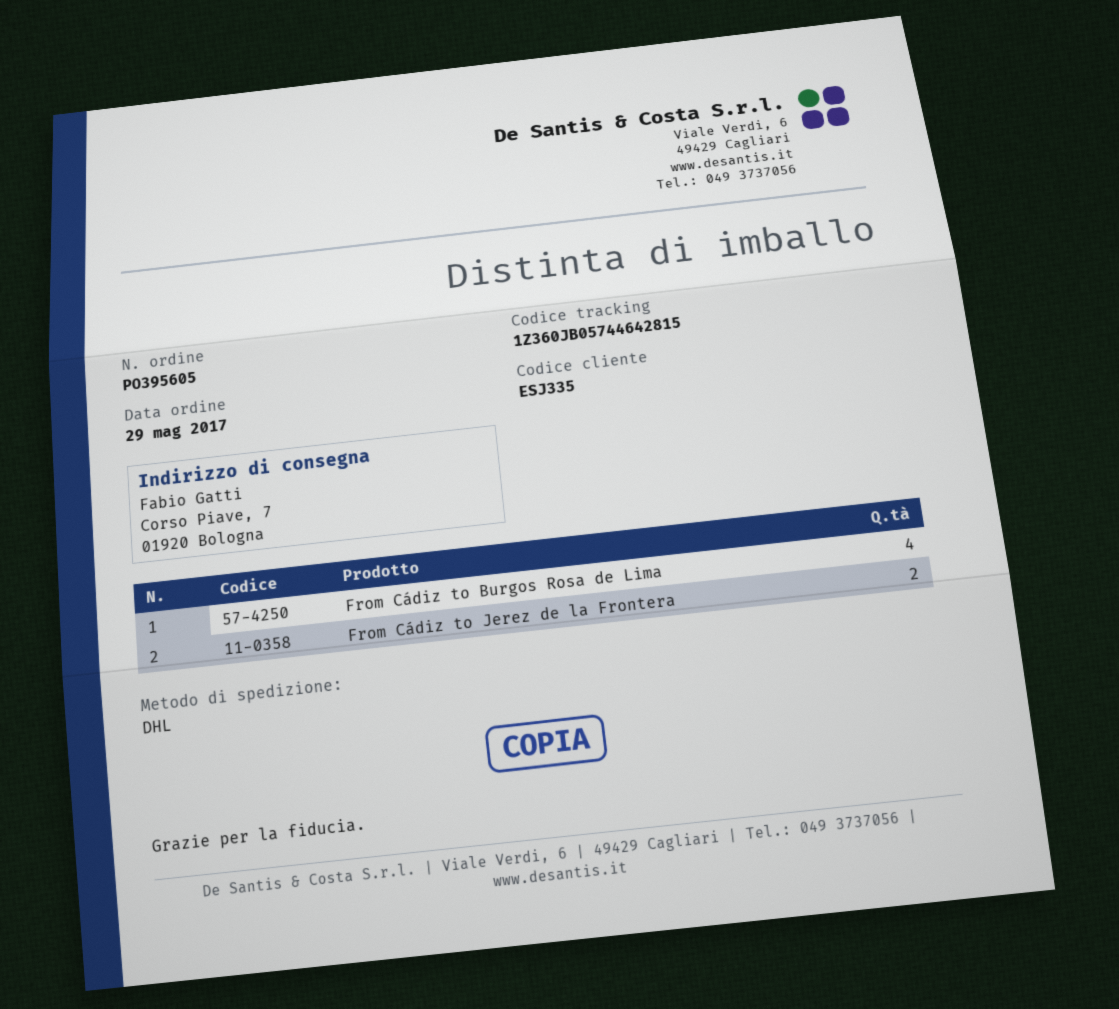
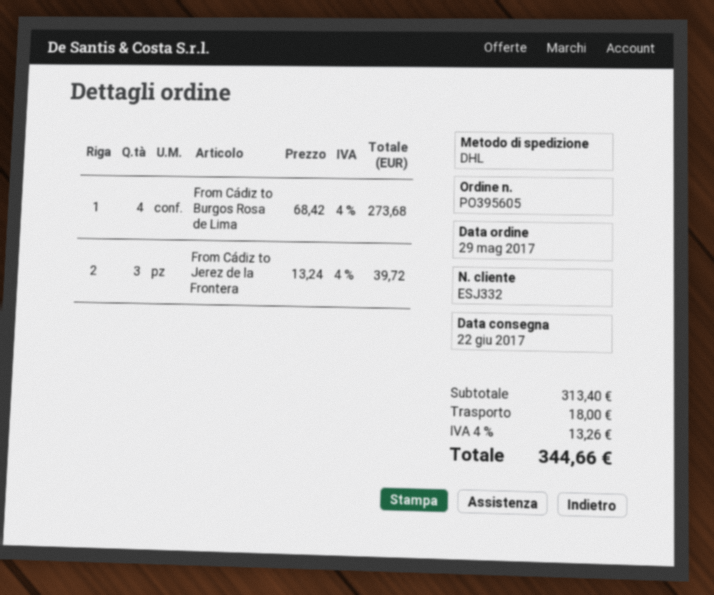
customer number: ESJ335 -> ESJ332
From Cádiz to Jerez de la Frontera: 2 -> 3

